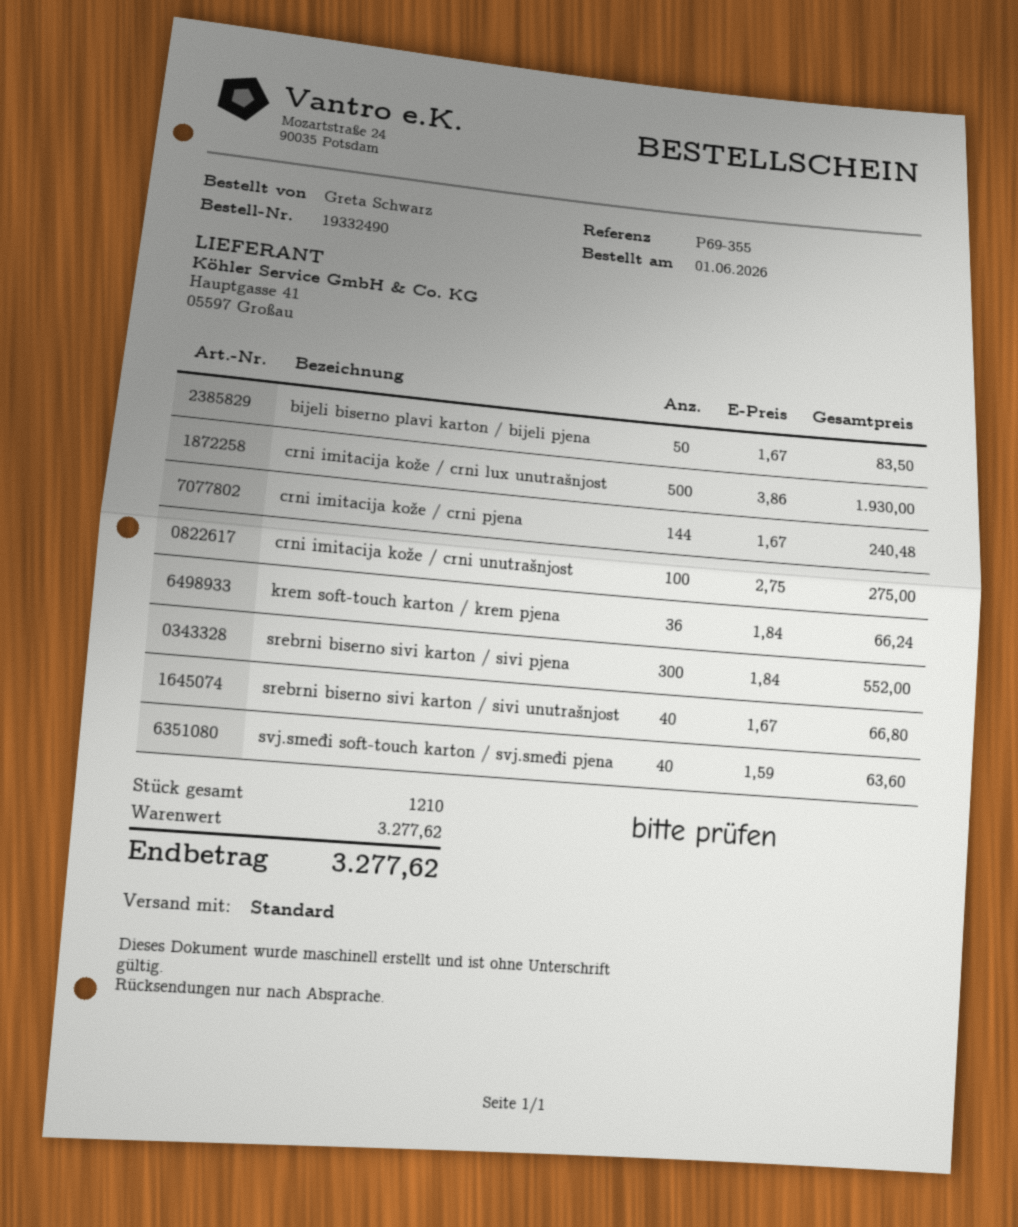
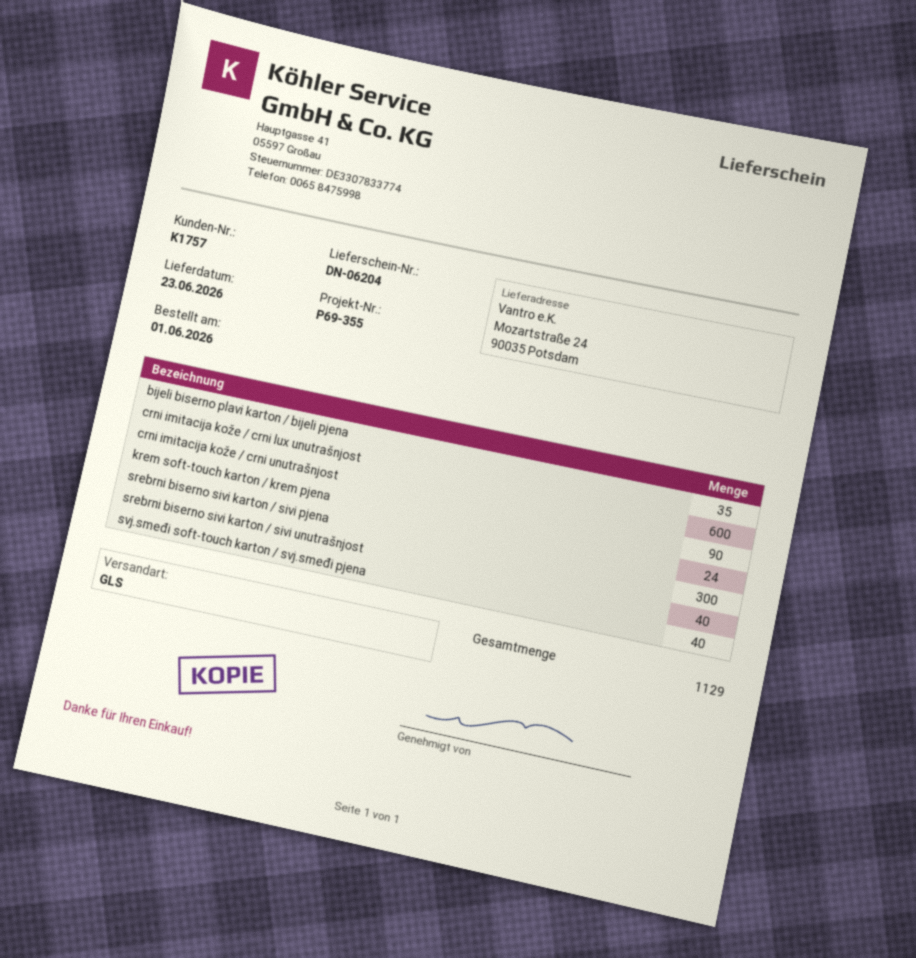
shipping method: standard -> GLS
bijeli biserno plavi karton / bijeli pjena: 50 -> 35
crni imitacija kože / crni lux unutrašnjost: 500 -> 600
crni imitacija kože / crni pjena: 144 -> none
crni imitacija kože / crni unutrašnjost: 100 -> 90
krem soft-touch karton / krem pjena: 36 -> 24
total quantity: 1210 -> 1129

